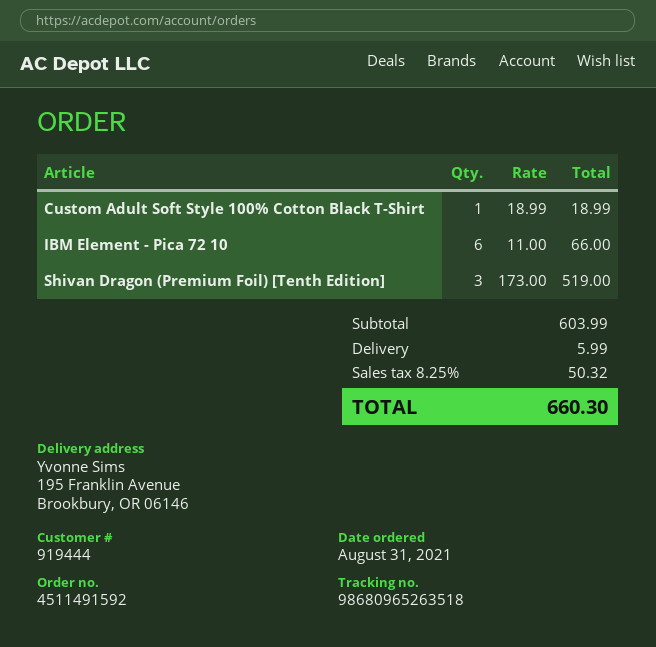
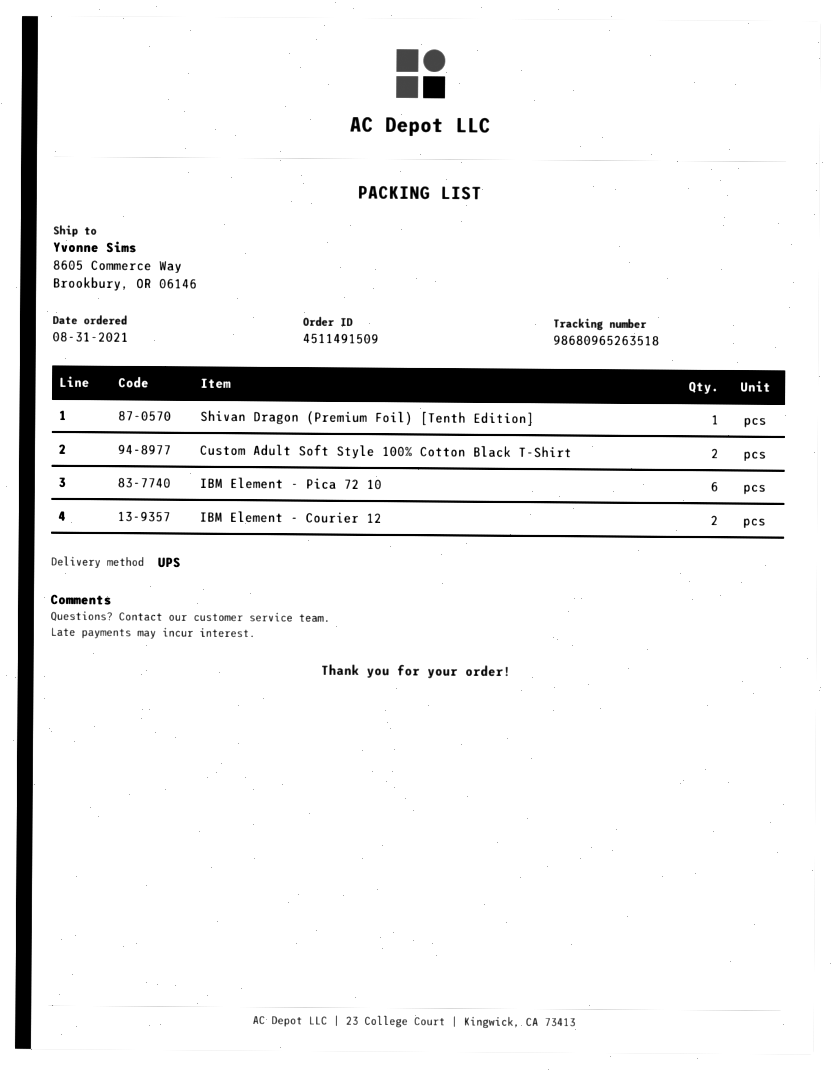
order number: 4511491592 -> 4511491509
ship to: 195 Franklin Avenue, Brookbury, OR 06146 -> 8605 Commerce Way, Brookbury, OR 06146
Custom Adult Soft Style 100% Cotton Black T-Shirt: 1 -> 2
Shivan Dragon (Premium Foil) [Tenth Edition]: 3 -> 1
IBM Element - Courier 12: none -> 2

